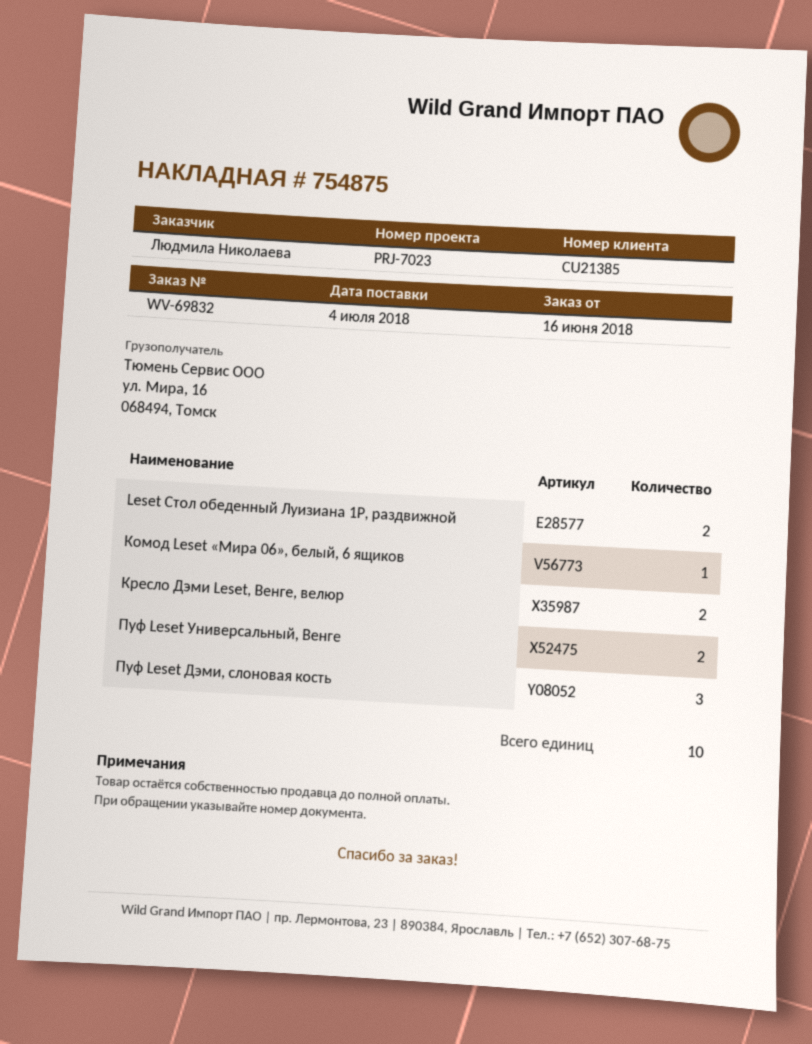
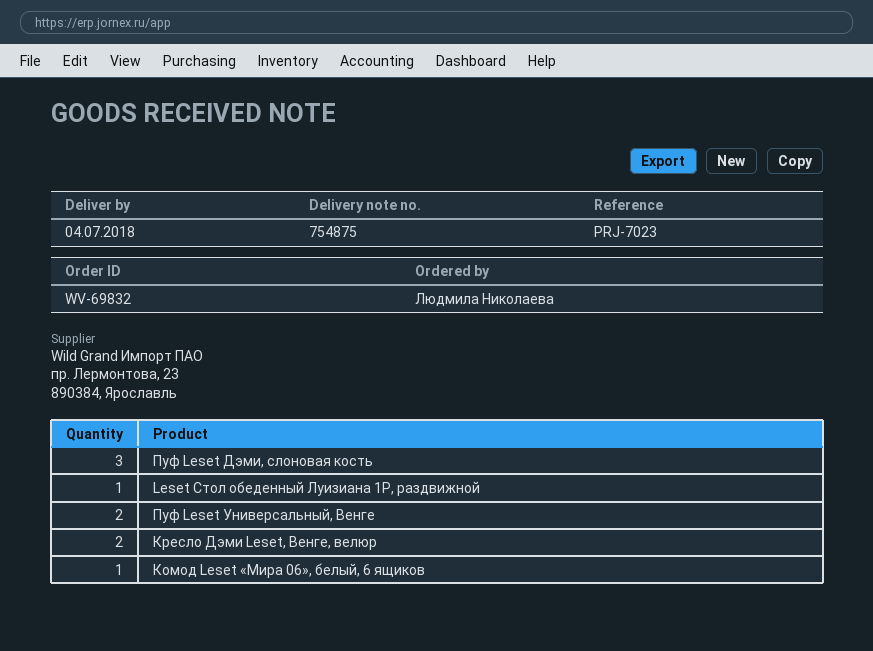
Leset Стол обеденный Луизиана 1Р, раздвижной: 2 -> 1

